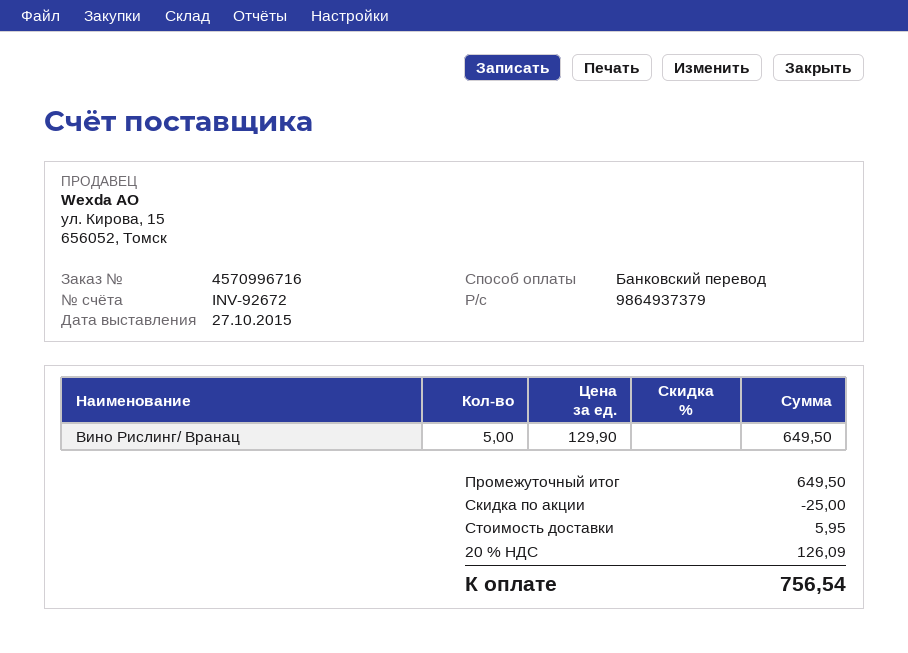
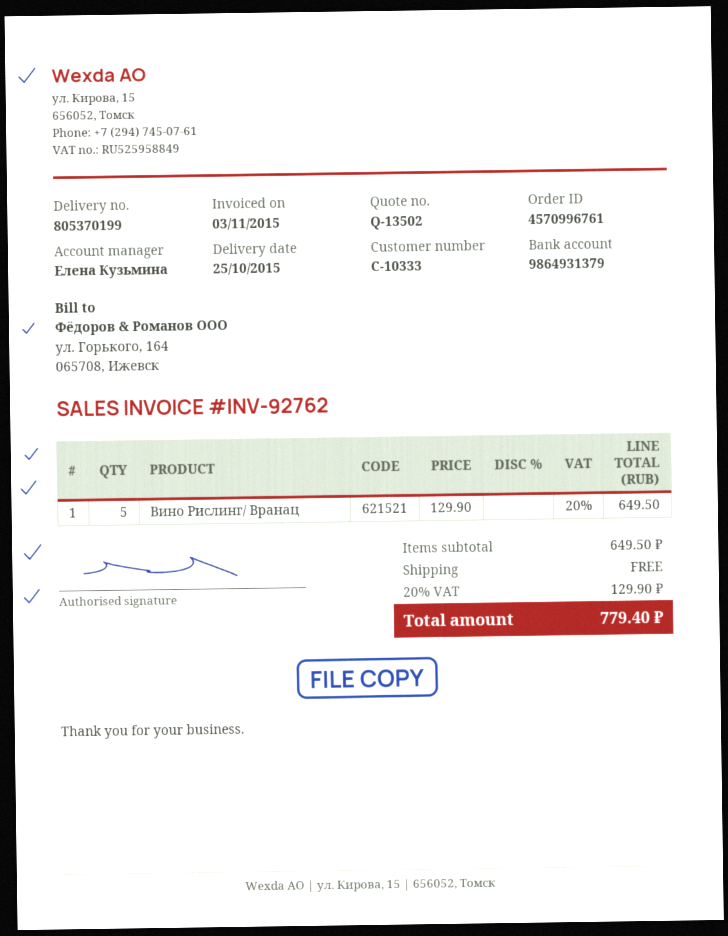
order number: 4570996716 -> 4570996761
invoice number: INV-92672 -> INV-92762
invoice date: 2015-10-27 -> 2015-11-03
bank account: 9864937379 -> 9864931379
discount: 25.00 -> none
shipping: 5.95 -> 0.00
tax: 20% = 126.09 -> 20% = 129.90
total: 756.54 -> 779.40

